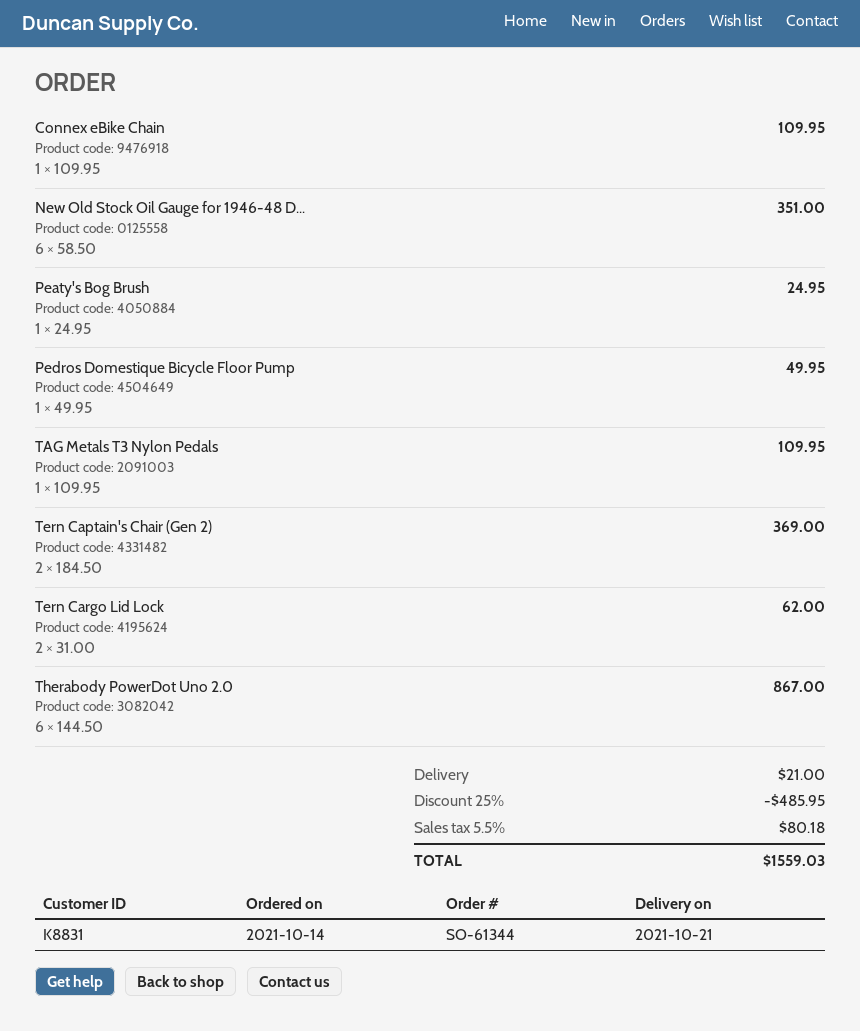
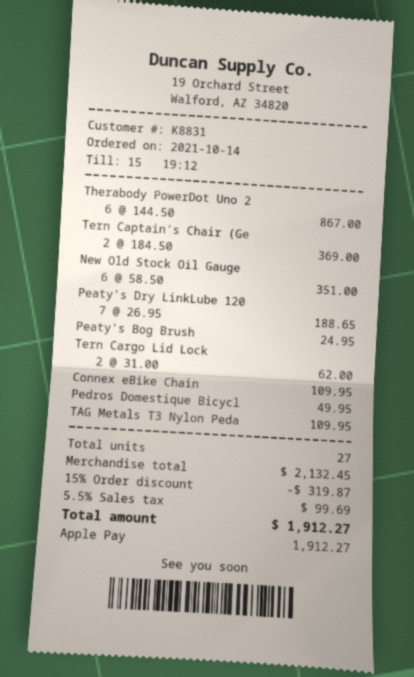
Peaty's Dry LinkLube 120: none -> 7 x 26.95 = 188.65
discount: 25% = 485.95 -> 15% = 319.87
shipping: 21.00 -> none
tax: 5.5% = 80.18 -> 5.5% = 99.69
total: 1559.03 -> 1912.27

